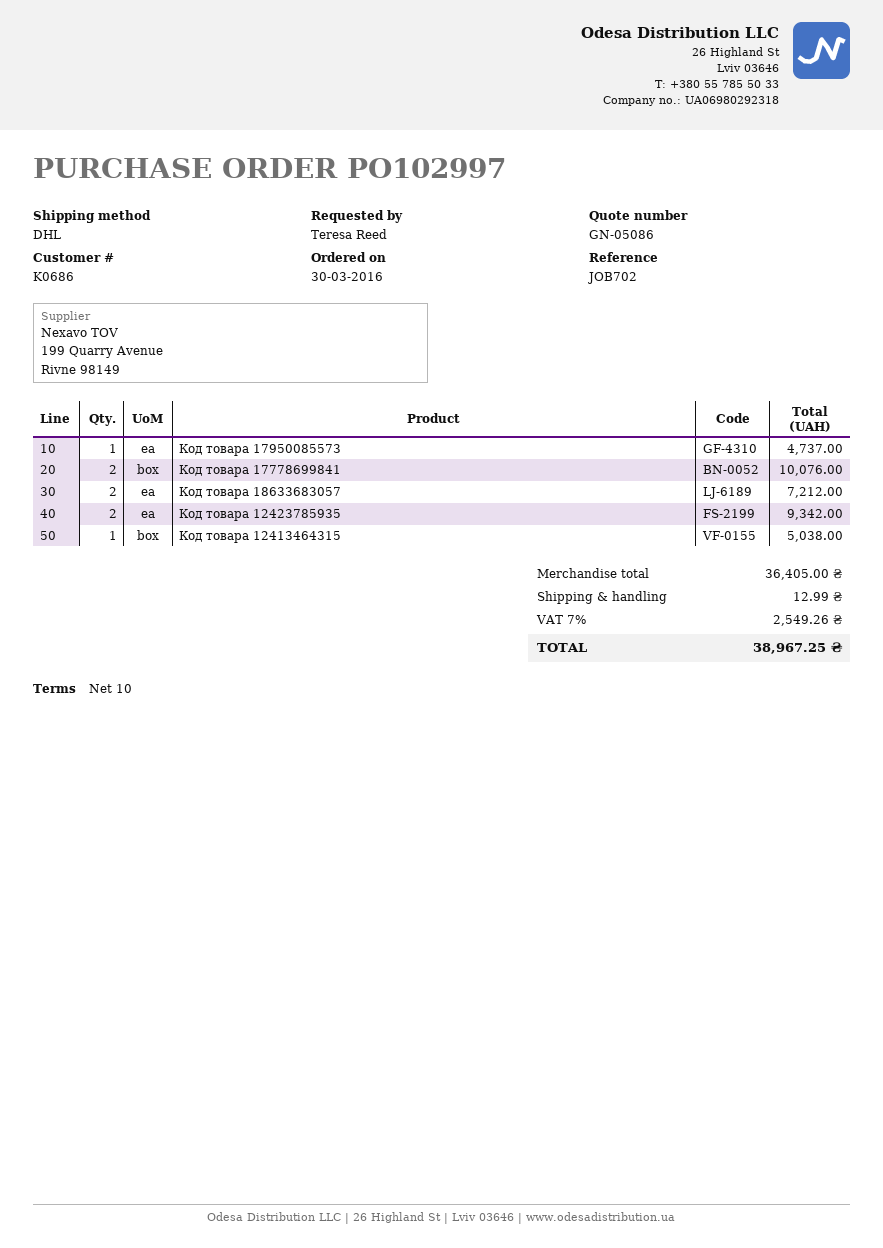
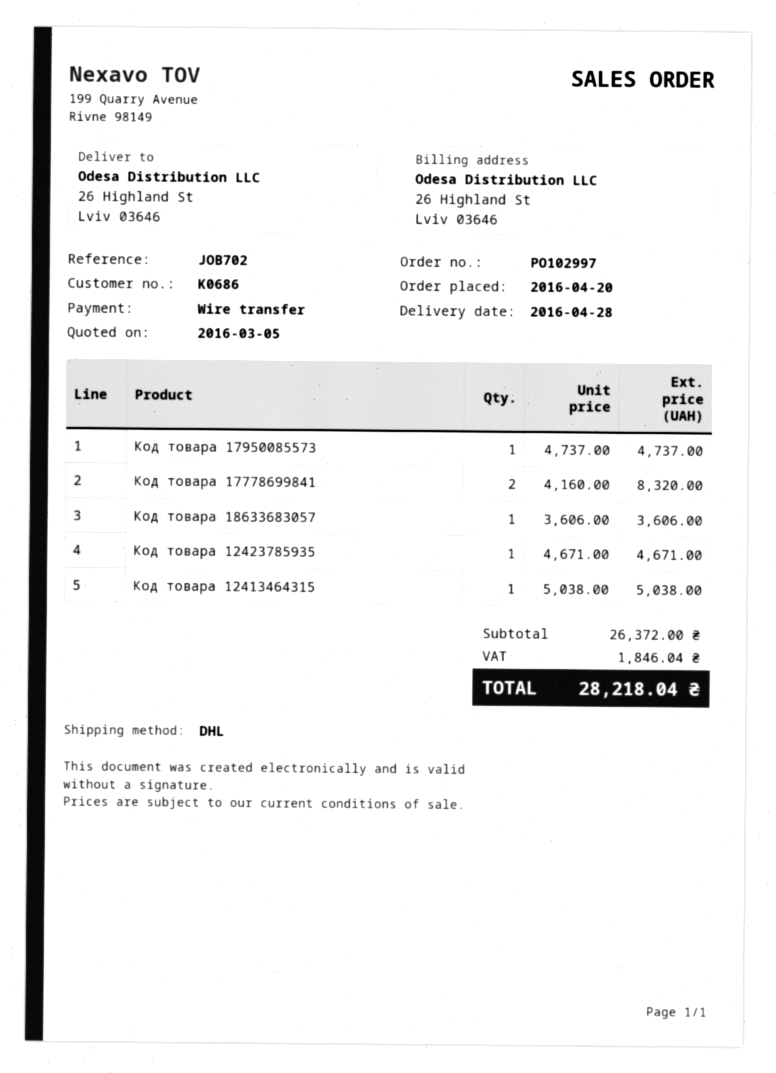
order date: 2016-03-30 -> 2016-04-20
Код товара 17778699841: 2 for 10076.00 -> 2 for 8320.00
Код товара 18633683057: 2 for 7212.00 -> 1 for 3606.00
Код товара 12423785935: 2 for 9342.00 -> 1 for 4671.00
subtotal: 36405.00 -> 26372.00
shipping: 12.99 -> none
tax: 2549.26 -> 1846.04
total: 38967.25 -> 28218.04

